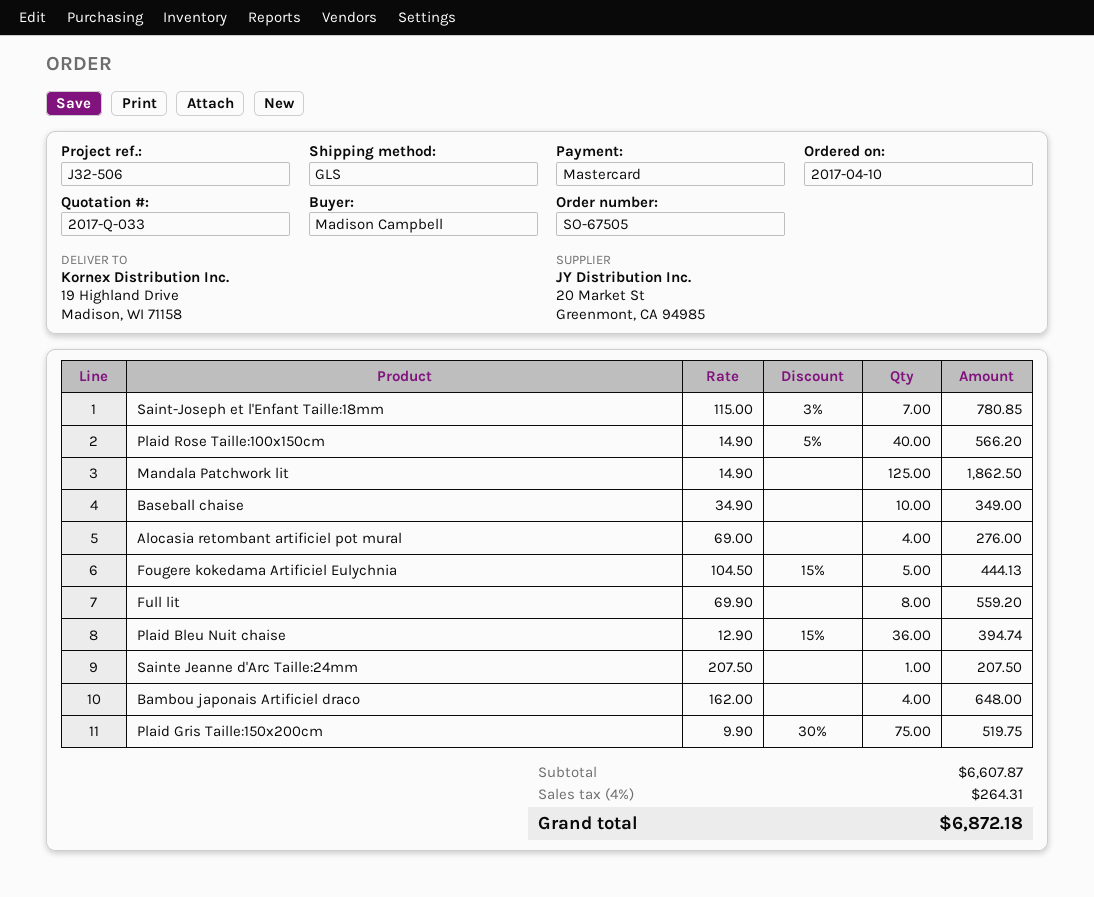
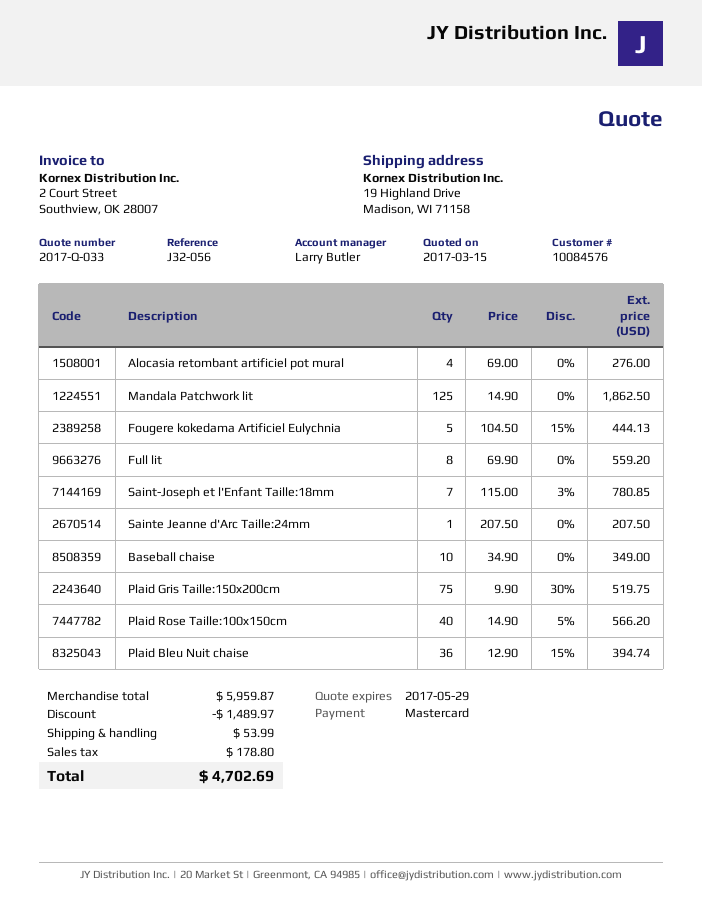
reference: J32-506 -> J32-056
Bambou japonais Artificiel draco: 4 x 162.00 = 648.00 -> none
subtotal: 6607.87 -> 5959.87
discount: none -> 1489.97
shipping: none -> 53.99
tax: 264.31 -> 178.80
total: 6872.18 -> 4702.69

